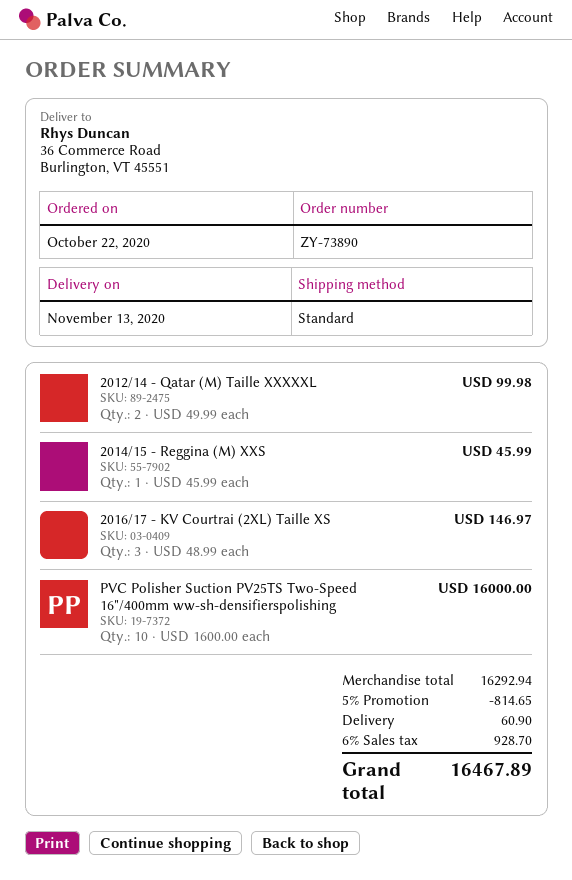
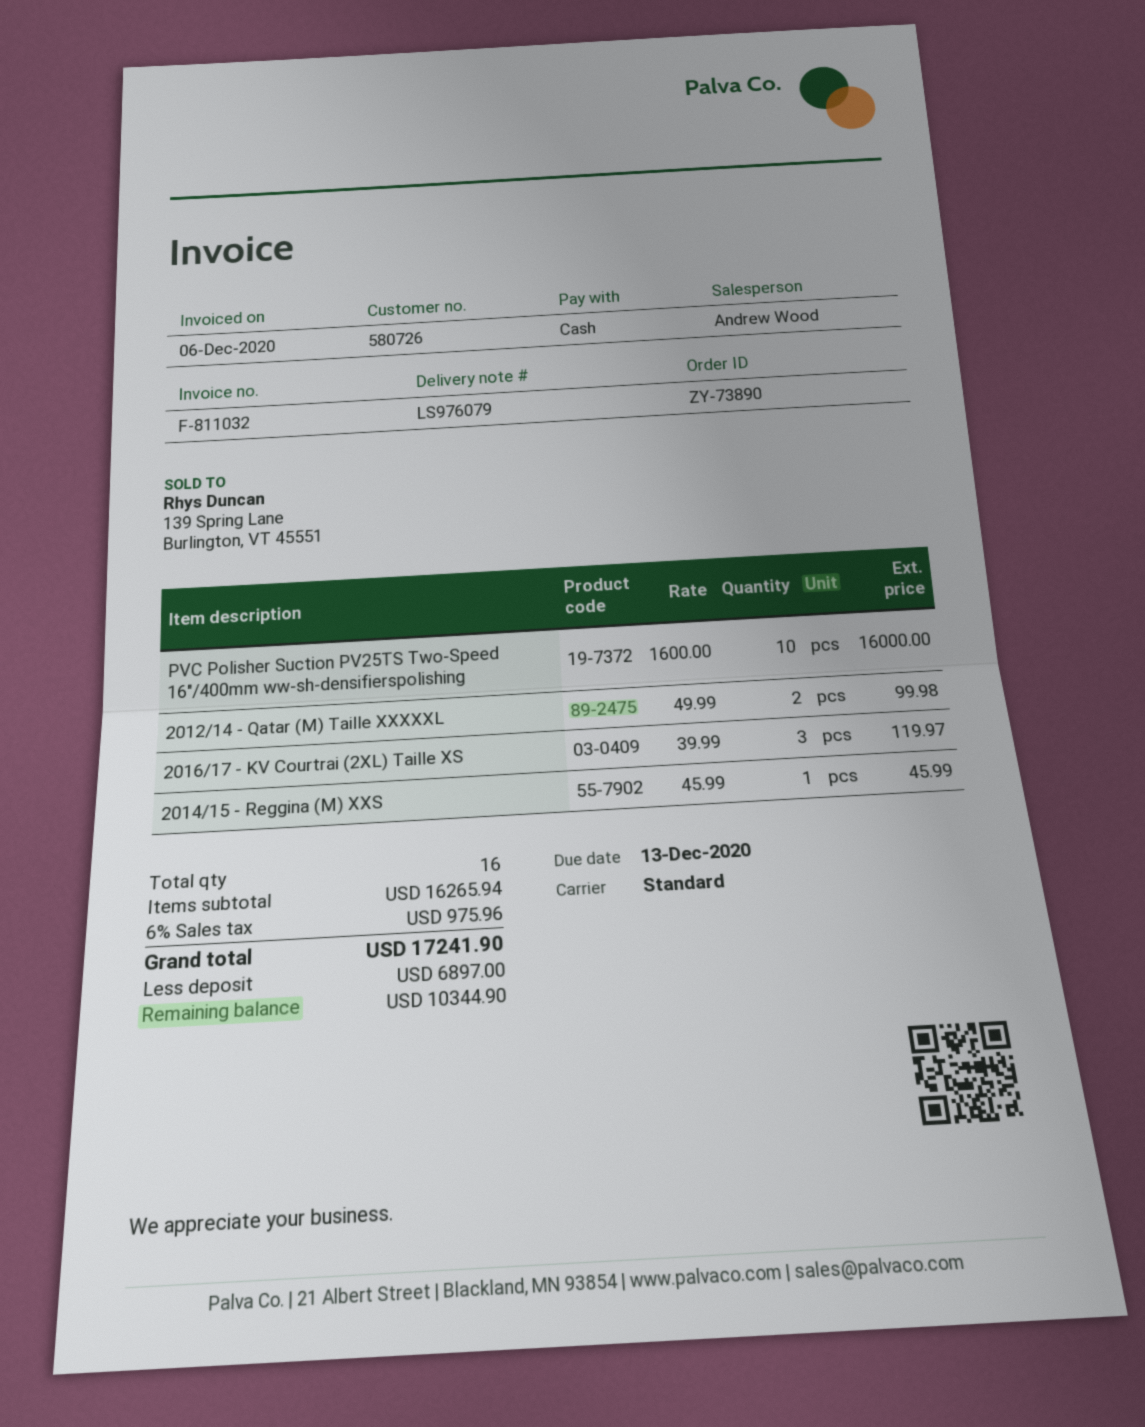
2016/17 - KV Courtrai (2XL) Taille XS: 3 x 48.99 = 146.97 -> 3 x 39.99 = 119.97
subtotal: 16292.94 -> 16265.94
discount: 5% = 814.65 -> none
shipping: 60.90 -> none
tax: 6% = 928.70 -> 6% = 975.96
total: 16467.89 -> 17241.90

